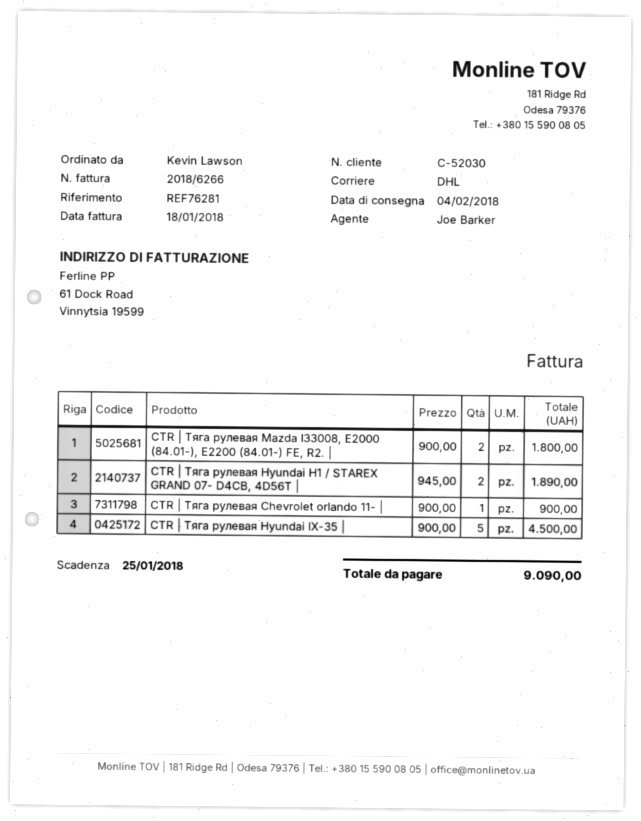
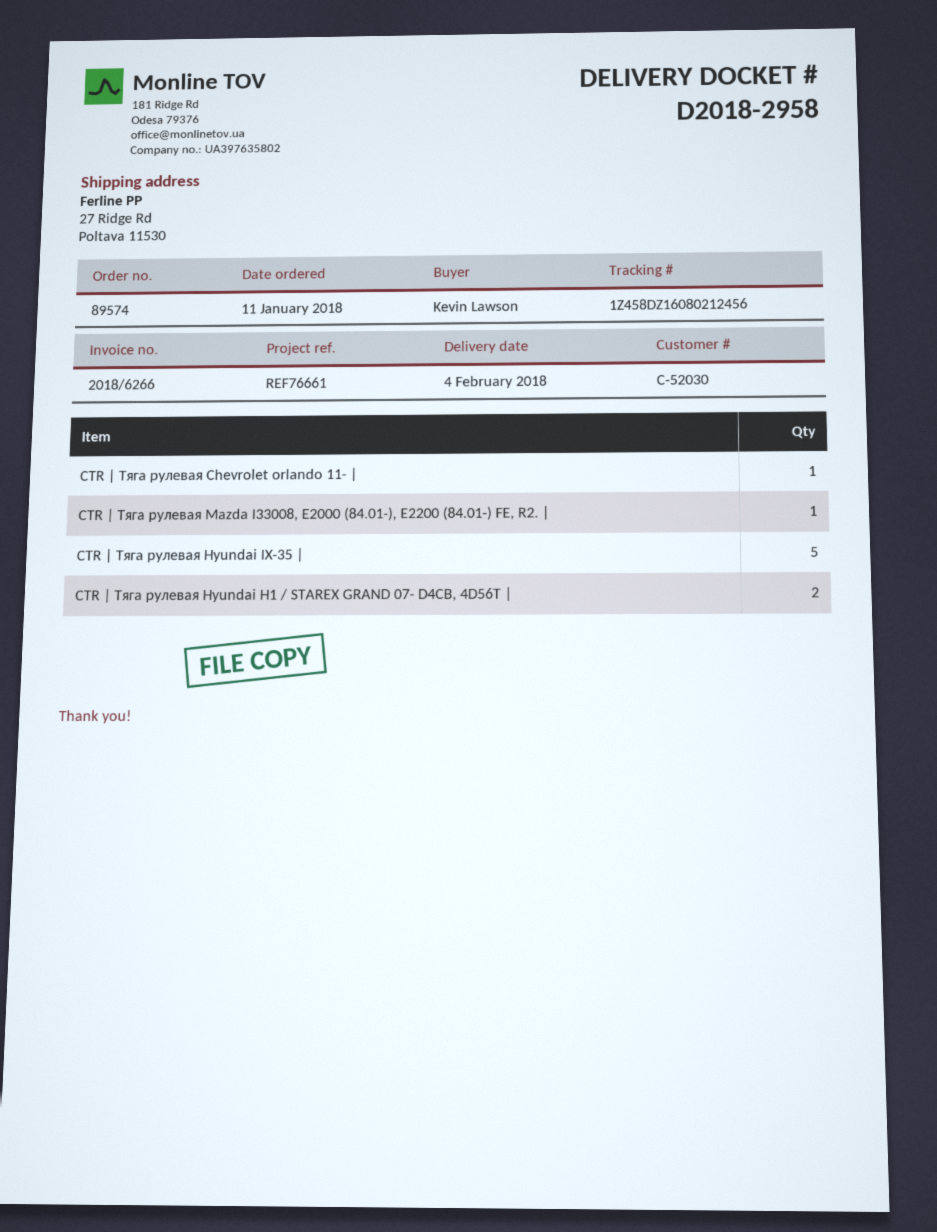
reference: REF76281 -> REF76661
CTR | Тяга рулевая Mazda I33008, E2000 (84.01-), E2200 (84.01-) FE, R2. |: 2 -> 1

